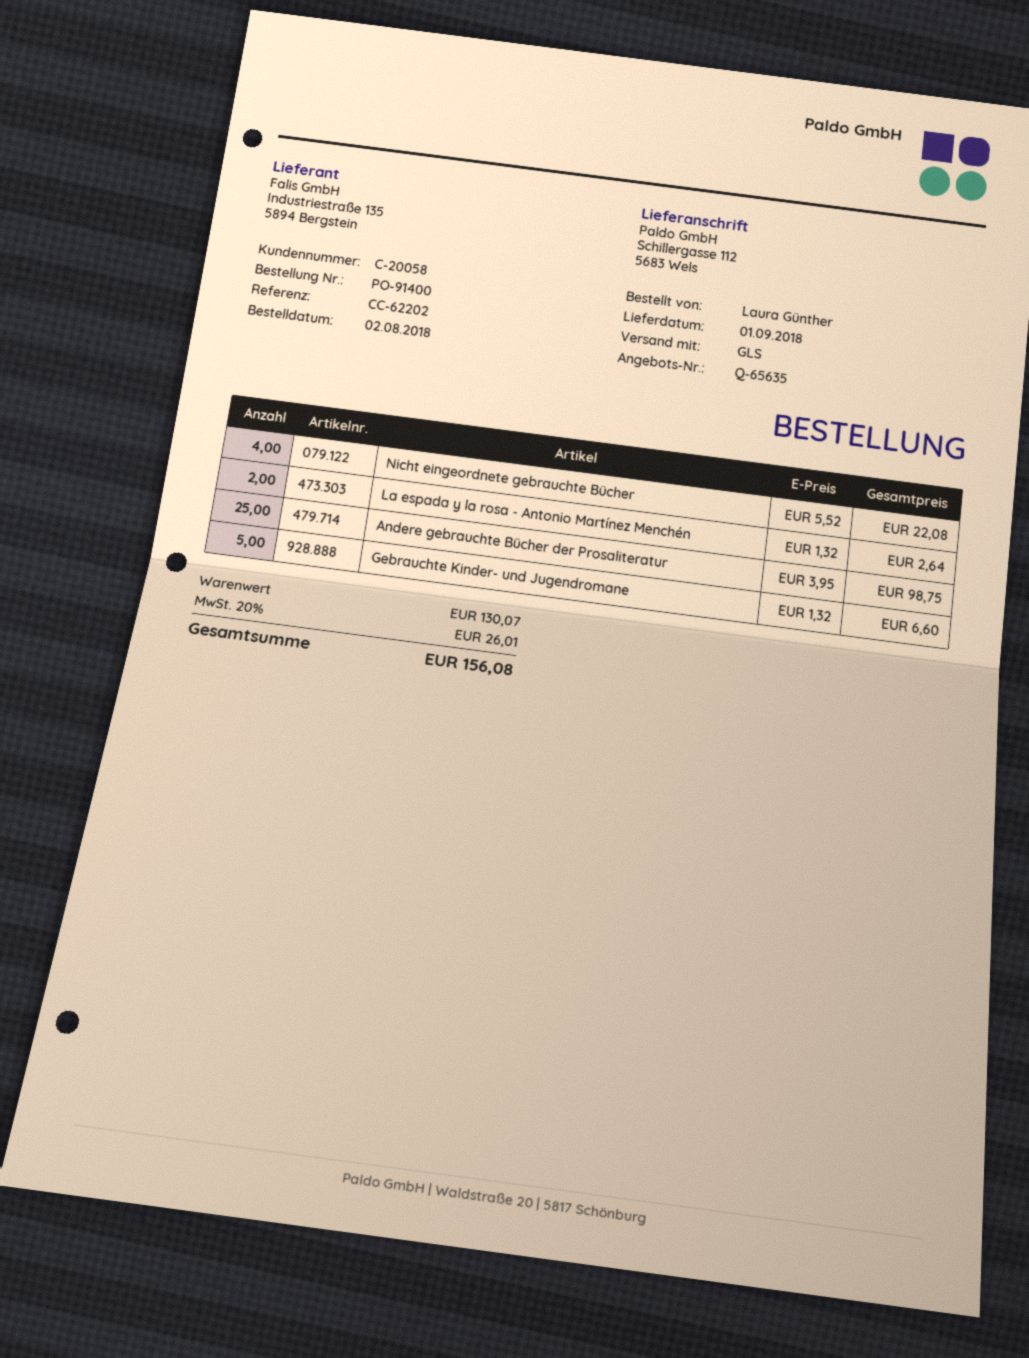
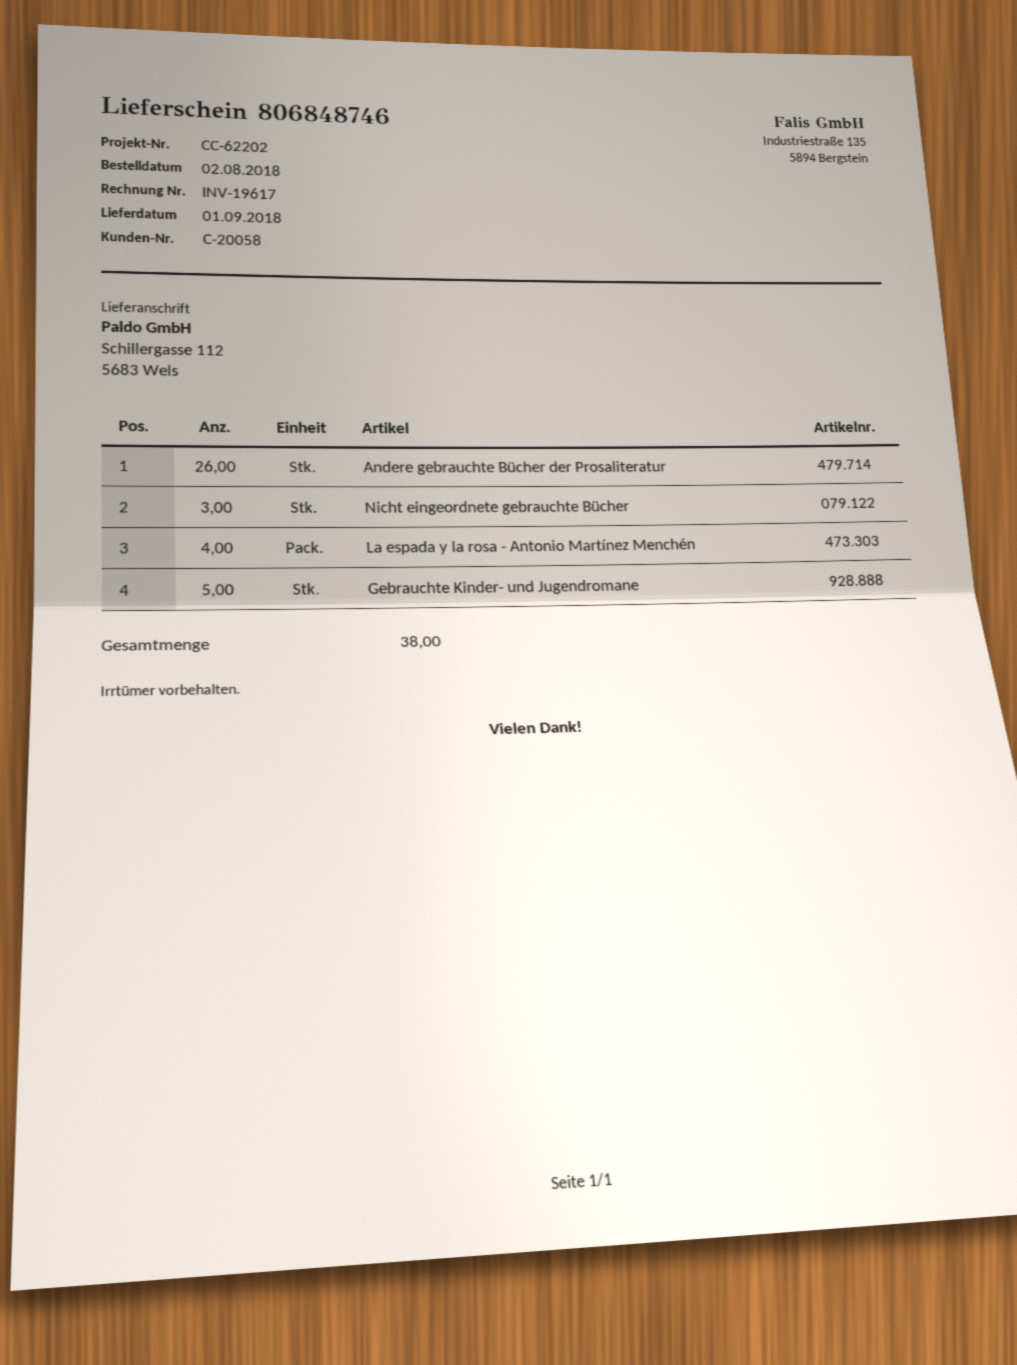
Nicht eingeordnete gebrauchte Bücher: 4 -> 3
La espada y la rosa - Antonio Martínez Menchén: 2 -> 4
Andere gebrauchte Bücher der Prosaliteratur: 25 -> 26

